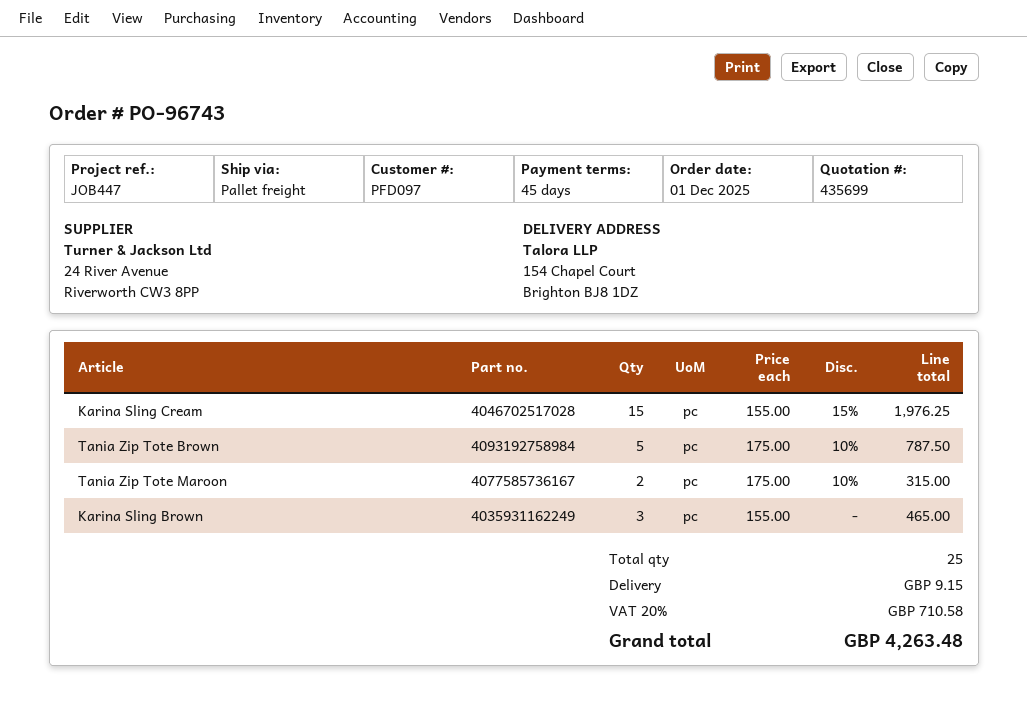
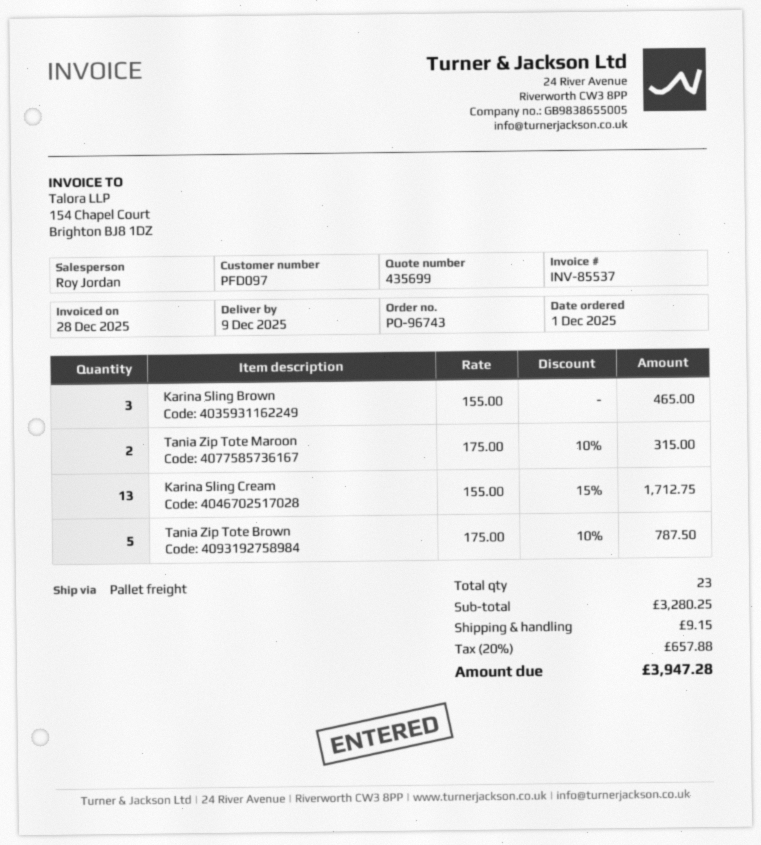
Karina Sling Cream: 15 x 155.00 - 15% = 1976.25 -> 13 x 155.00 - 15% = 1712.75
total quantity: 25 -> 23
tax: 20% = 710.58 -> 20% = 657.88
total: 4263.48 -> 3947.28

